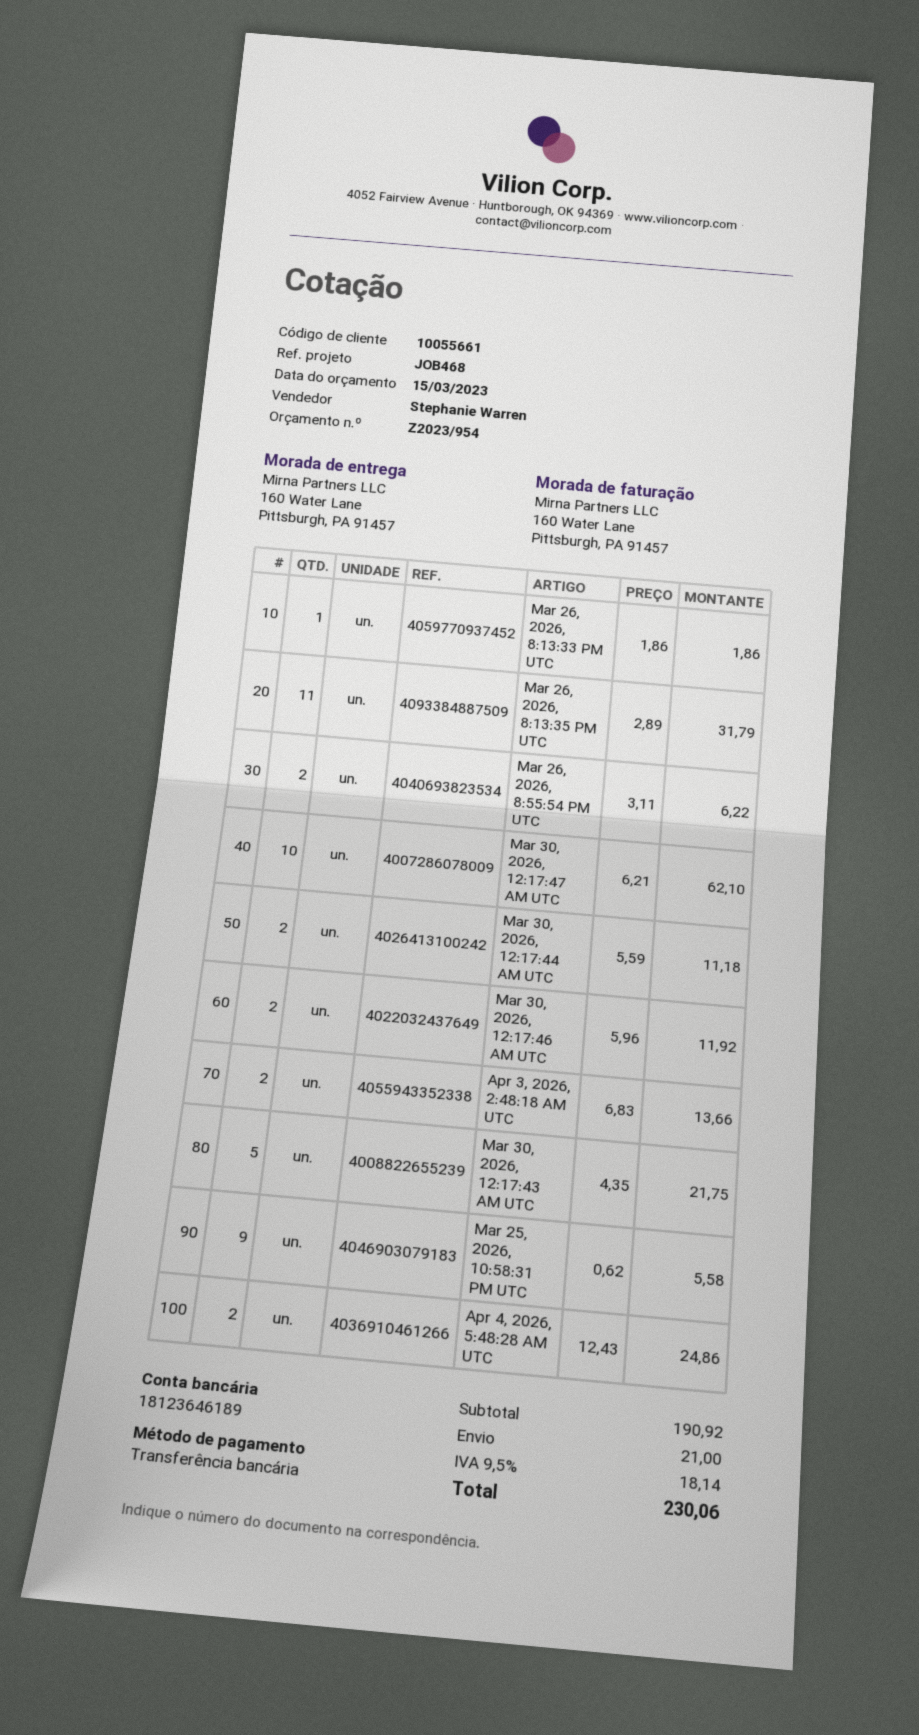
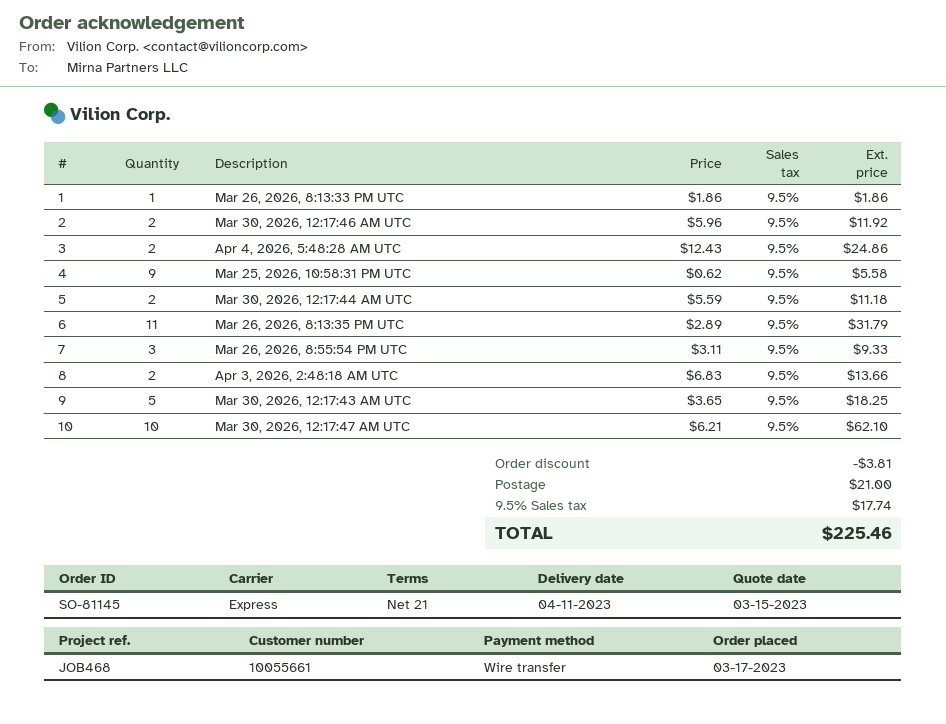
Mar 26, 2026, 8:55:54 PM UTC: 2 x 3.11 = 6.22 -> 3 x 3.11 = 9.33
Mar 30, 2026, 12:17:43 AM UTC: 5 x 4.35 = 21.75 -> 5 x 3.65 = 18.25
discount: none -> 3.81
tax: 9.5% = 18.14 -> 9.5% = 17.74
total: 230.06 -> 225.46

